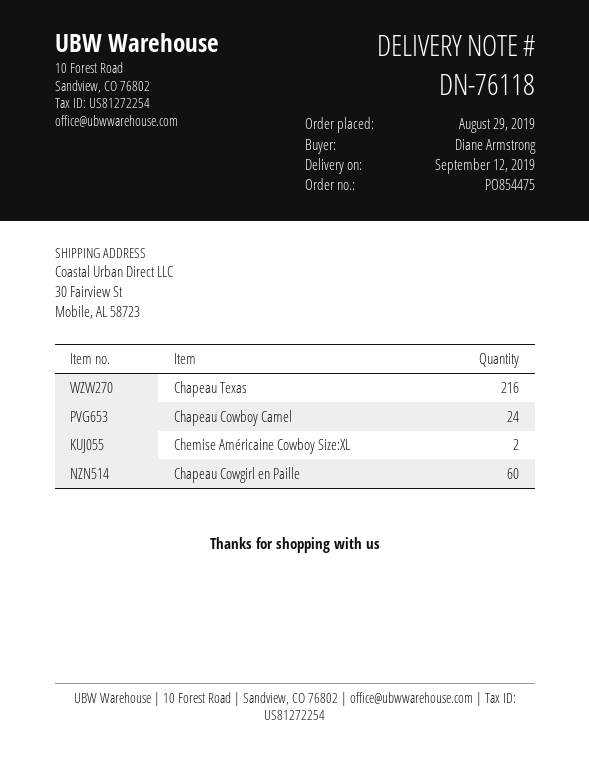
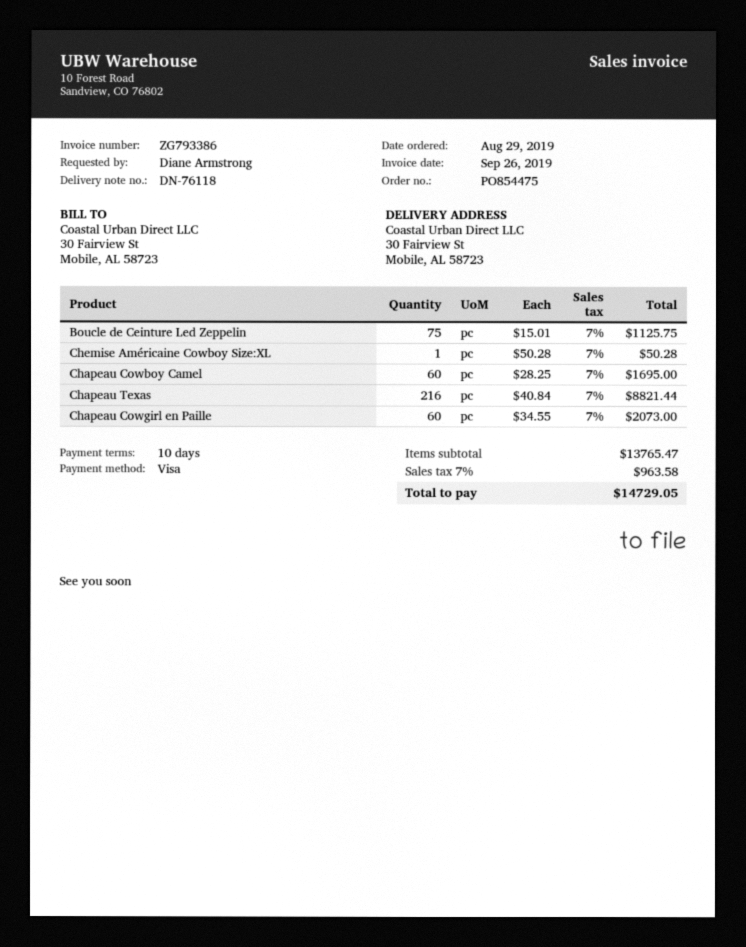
Chapeau Cowboy Camel: 24 -> 60
Chemise Américaine Cowboy Size:XL: 2 -> 1
Boucle de Ceinture Led Zeppelin: none -> 75

